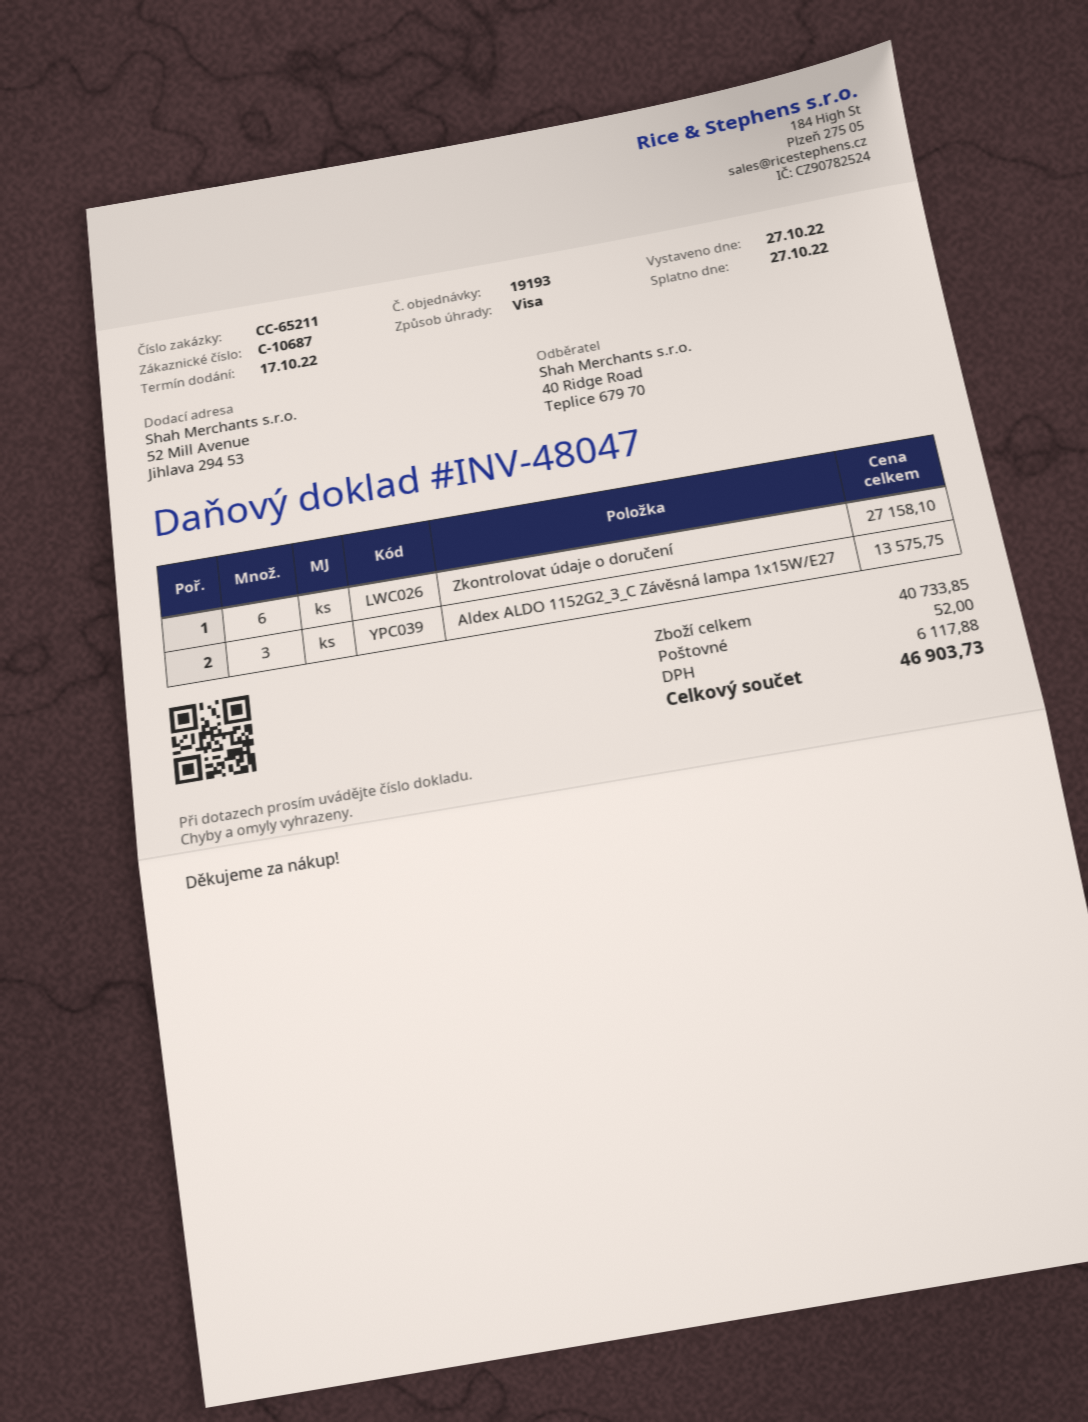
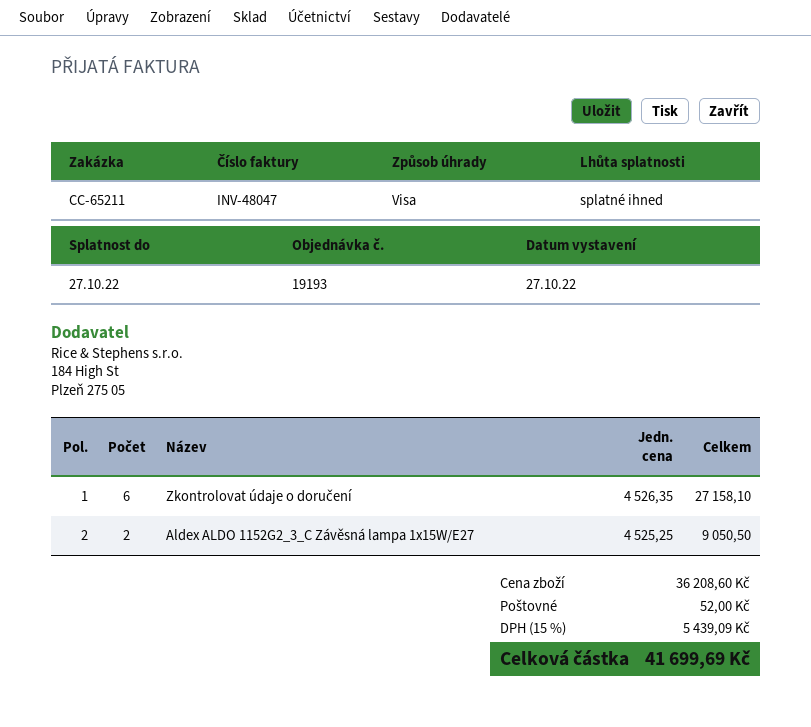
Aldex ALDO 1152G2_3_C Závěsná lampa 1x15W/E27: 3 for 13575.75 -> 2 for 9050.50
subtotal: 40733.85 -> 36208.60
tax: 6117.88 -> 5439.09
total: 46903.73 -> 41699.69

